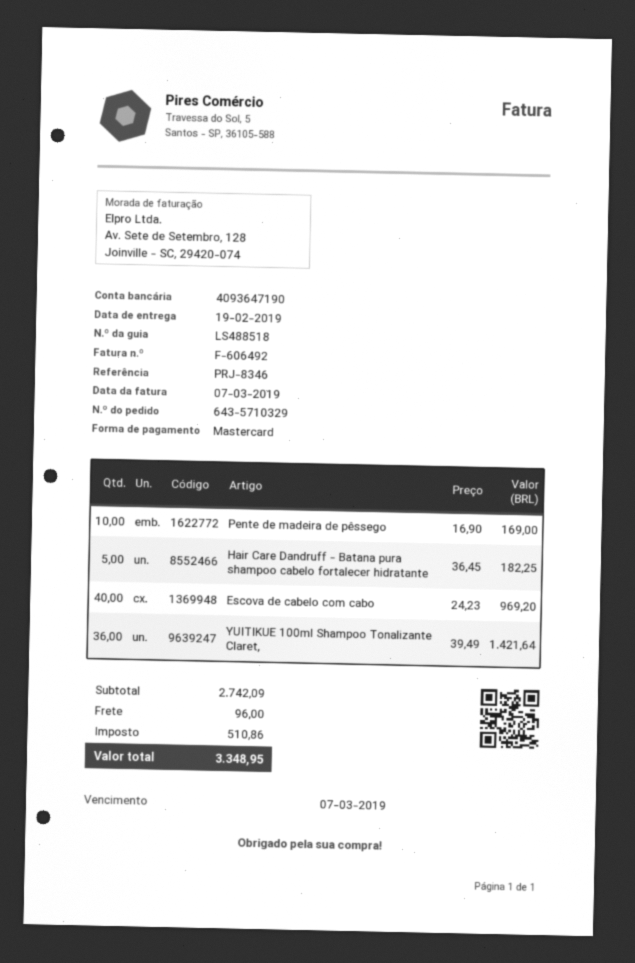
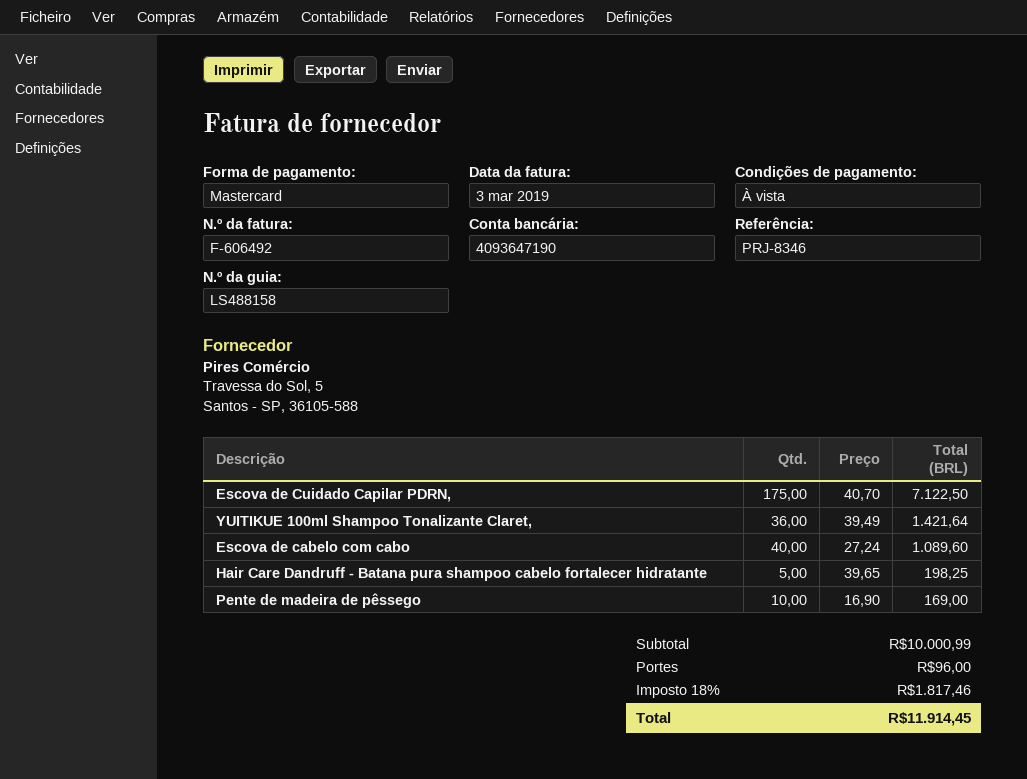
delivery note number: LS488518 -> LS488158
invoice date: 2019-03-07 -> 2019-03-03
Hair Care Dandruff - Batana pura shampoo cabelo fortalecer hidratante: 5 x 36.45 = 182.25 -> 5 x 39.65 = 198.25
Escova de cabelo com cabo: 40 x 24.23 = 969.20 -> 40 x 27.24 = 1089.60
Escova de Cuidado Capilar PDRN,: none -> 175 x 40.70 = 7122.50
subtotal: 2742.09 -> 10000.99
tax: 510.86 -> 1817.46
total: 3348.95 -> 11914.45

